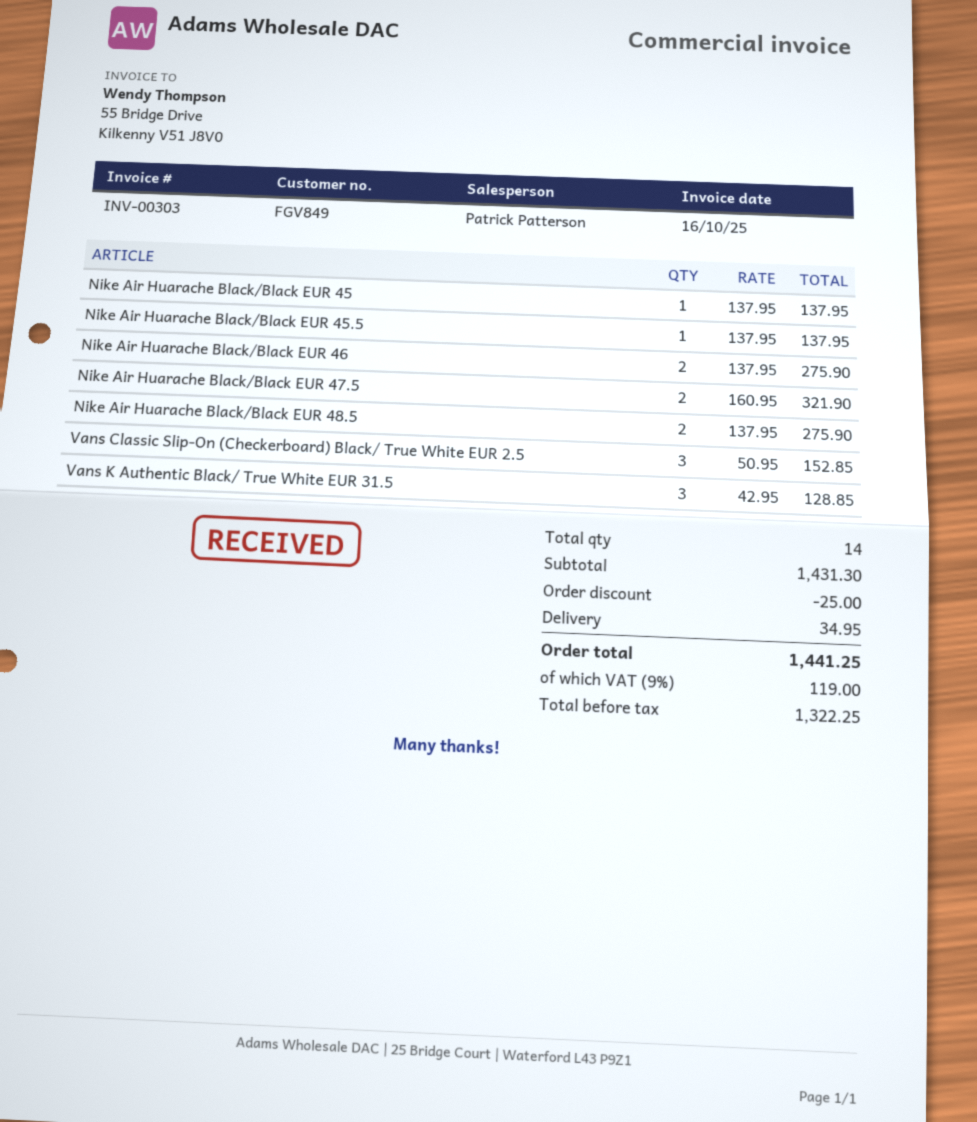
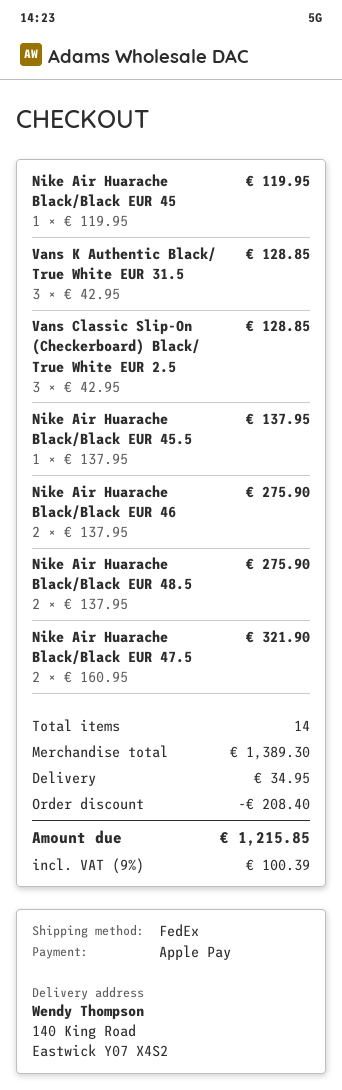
Nike Air Huarache Black/Black EUR 45: 1 x 137.95 = 137.95 -> 1 x 119.95 = 119.95
Vans Classic Slip-On (Checkerboard) Black/ True White EUR 2.5: 3 x 50.95 = 152.85 -> 3 x 42.95 = 128.85
subtotal: 1431.30 -> 1389.30
discount: 25.00 -> 208.40
tax: 9% = 119.00 -> 9% = 100.39
total: 1441.25 -> 1215.85

